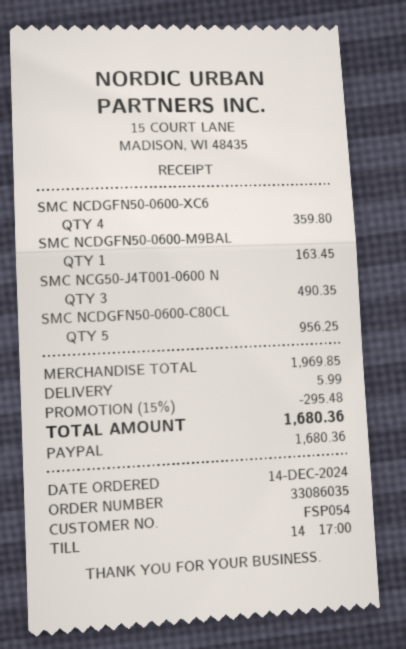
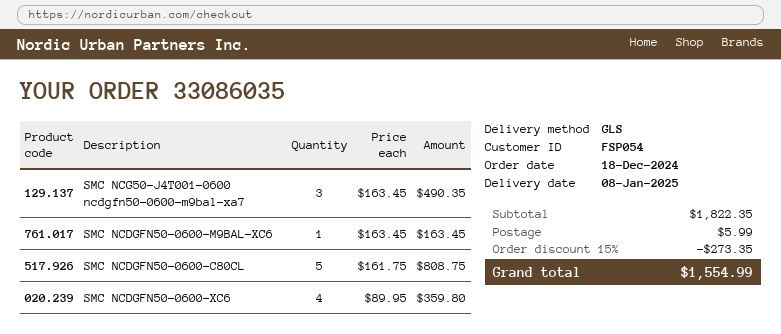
order date: 2024-12-14 -> 2024-12-18
SMC NCDGFN50-0600-C80CL: 5 for 956.25 -> 5 for 808.75
subtotal: 1969.85 -> 1822.35
discount: 15% = 295.48 -> 15% = 273.35
total: 1680.36 -> 1554.99

